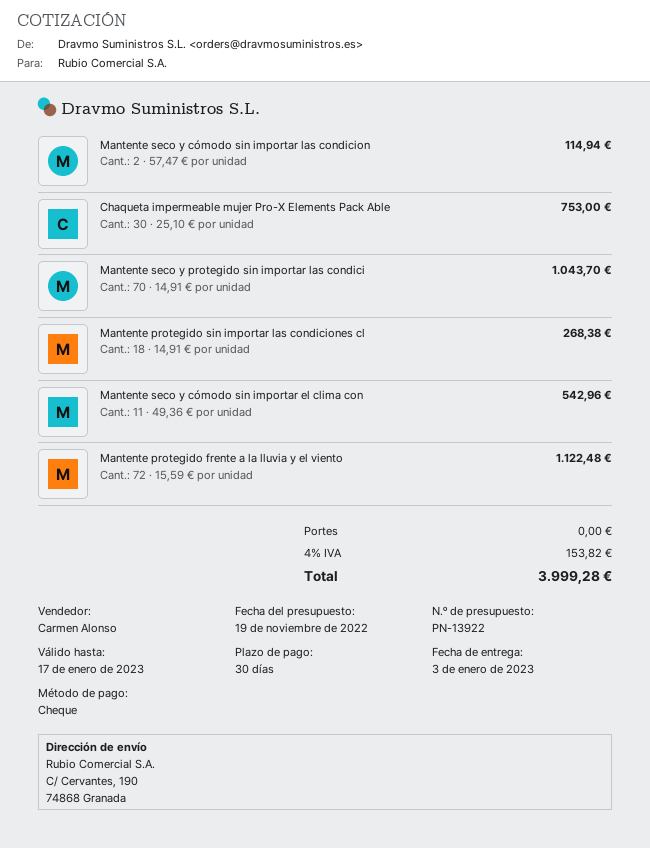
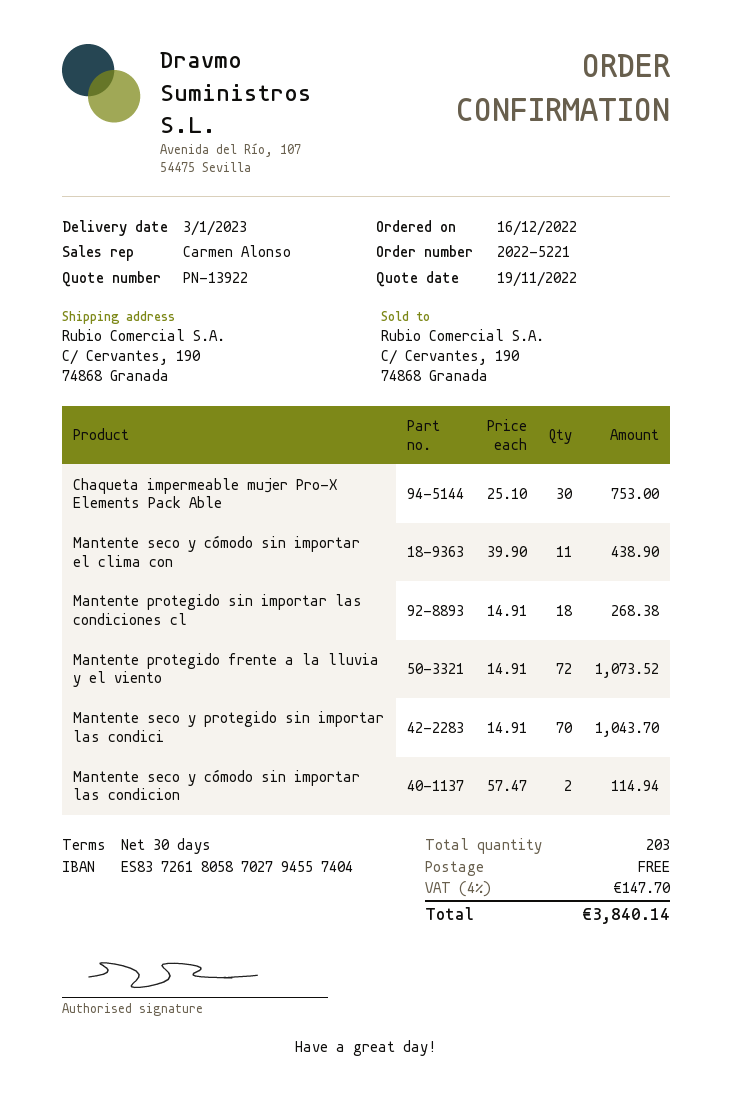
Mantente seco y cómodo sin importar el clima con: 11 x 49.36 = 542.96 -> 11 x 39.90 = 438.90
Mantente protegido frente a la lluvia y el viento: 72 x 15.59 = 1122.48 -> 72 x 14.91 = 1073.52
tax: 4% = 153.82 -> 4% = 147.70
total: 3999.28 -> 3840.14

